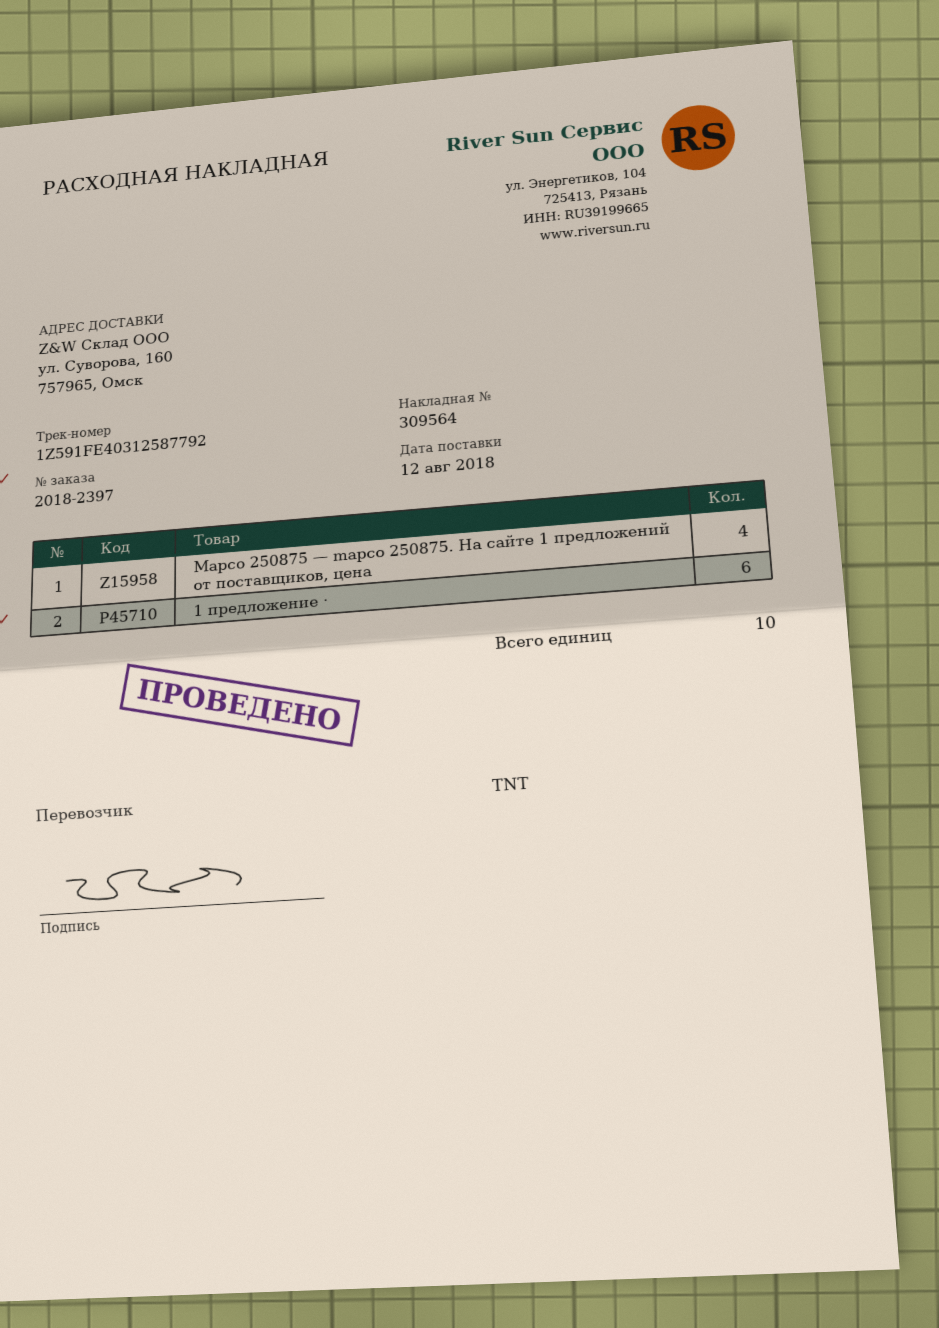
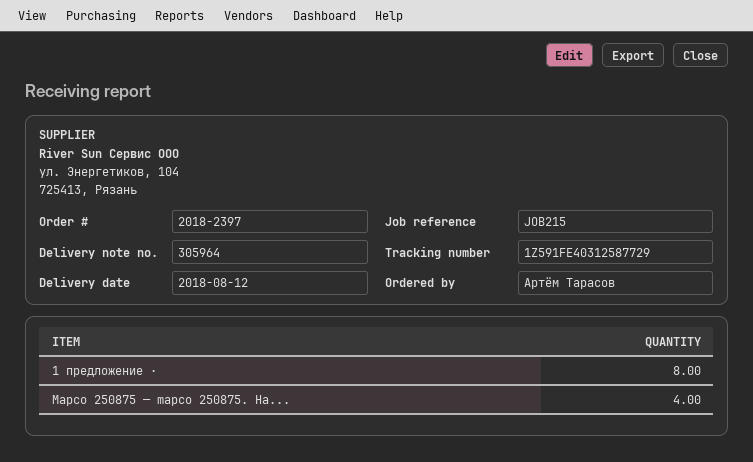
delivery note number: 309564 -> 305964
tracking number: 1Z591FE40312587792 -> 1Z591FE40312587729
1 предложение ·: 6 -> 8

